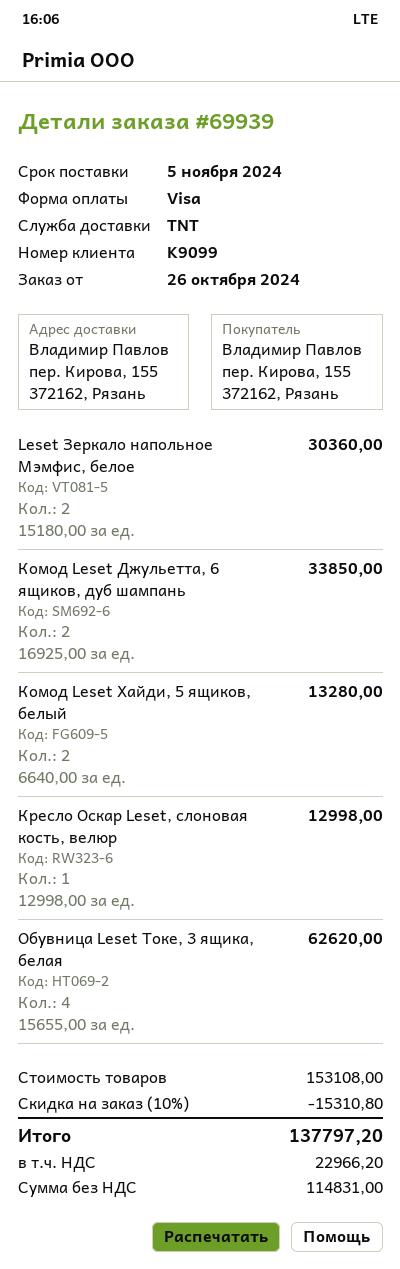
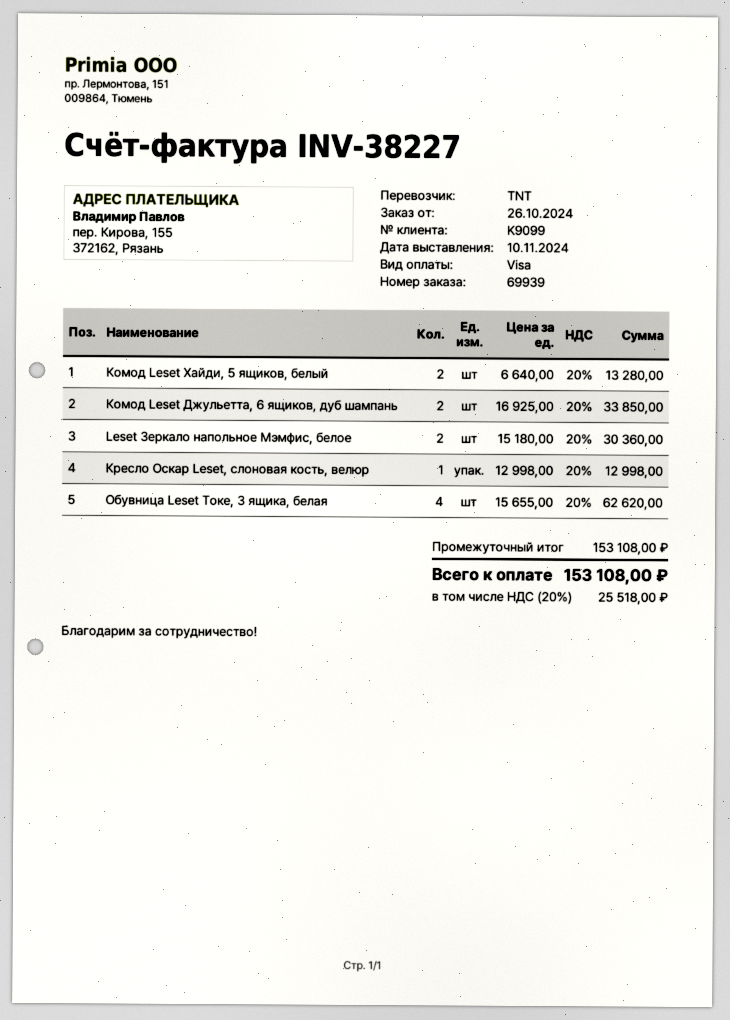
discount: 10% = 15310.80 -> none
tax: 22966.20 -> 25518.00
total: 137797.20 -> 153108.00

